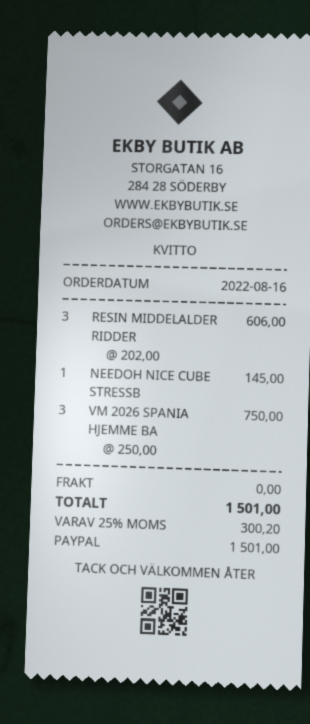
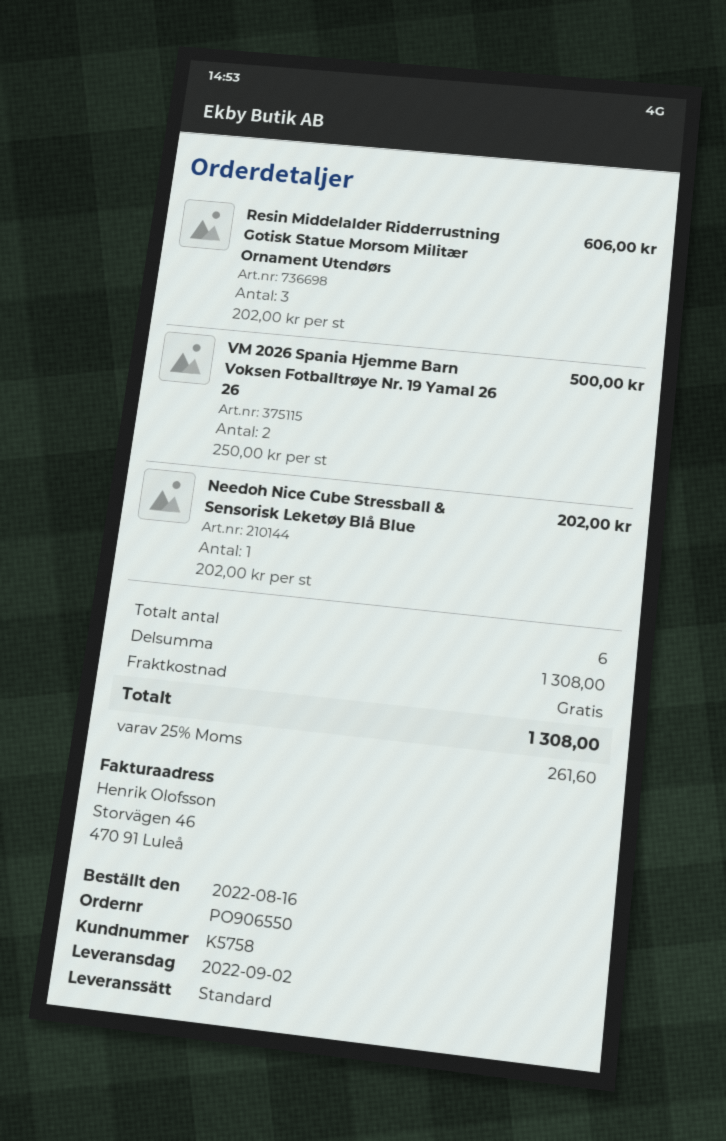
NEEDOH NICE CUBE STRESSB: 1 x 145.00 = 145.00 -> 1 x 202.00 = 202.00
VM 2026 SPANIA HJEMME BA: 3 x 250.00 = 750.00 -> 2 x 250.00 = 500.00
tax: 25% = 300.20 -> 25% = 261.60
total: 1501.00 -> 1308.00

